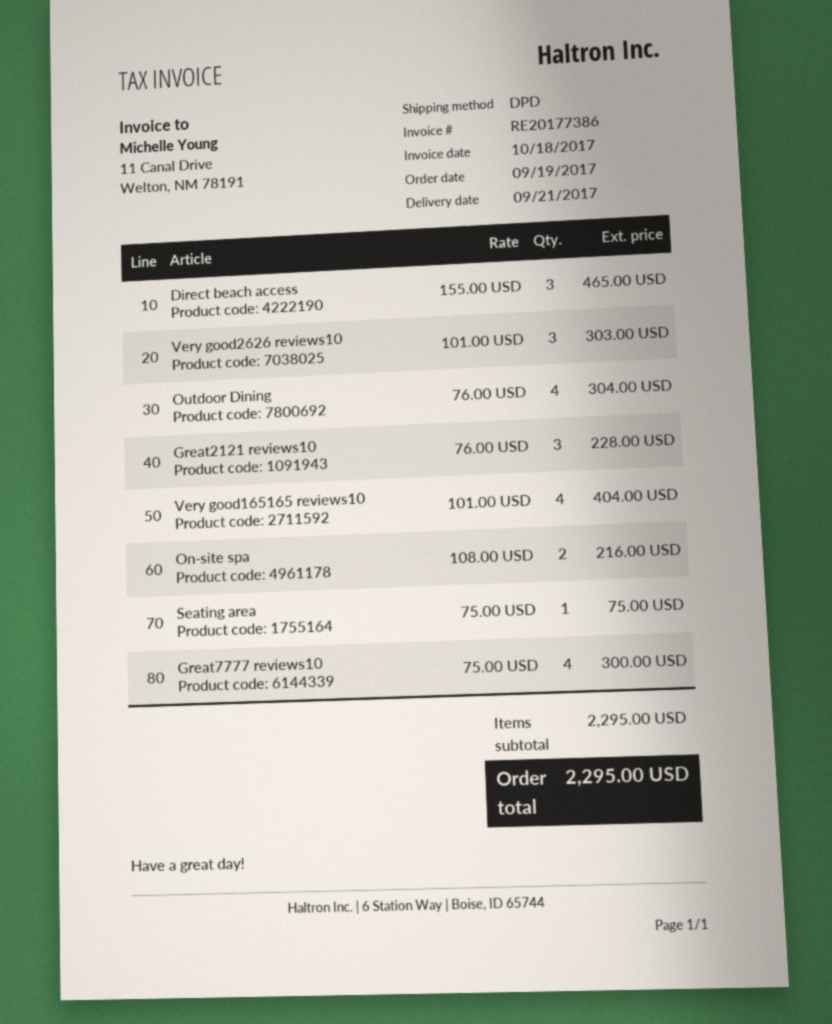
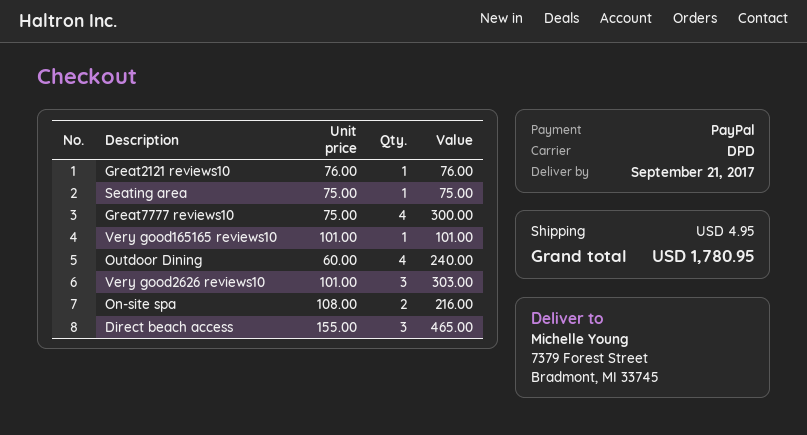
Outdoor Dining: 4 x 76.00 = 304.00 -> 4 x 60.00 = 240.00
Great2121 reviews10: 3 x 76.00 = 228.00 -> 1 x 76.00 = 76.00
Very good165165 reviews10: 4 x 101.00 = 404.00 -> 1 x 101.00 = 101.00
shipping: none -> 4.95
total: 2295.00 -> 1780.95

